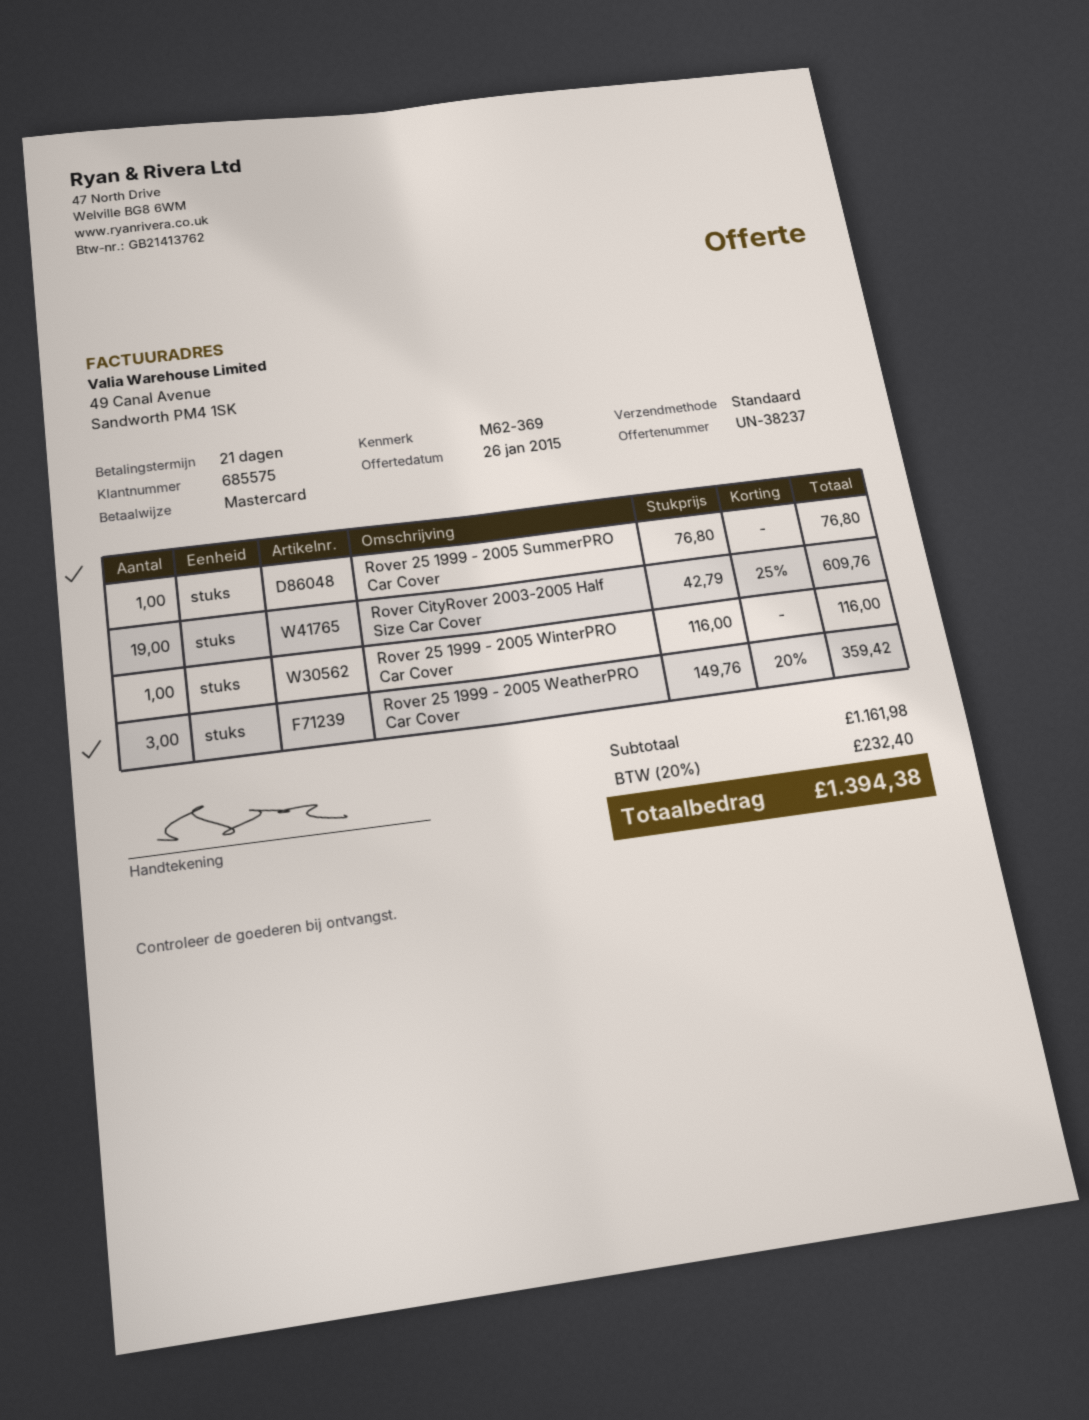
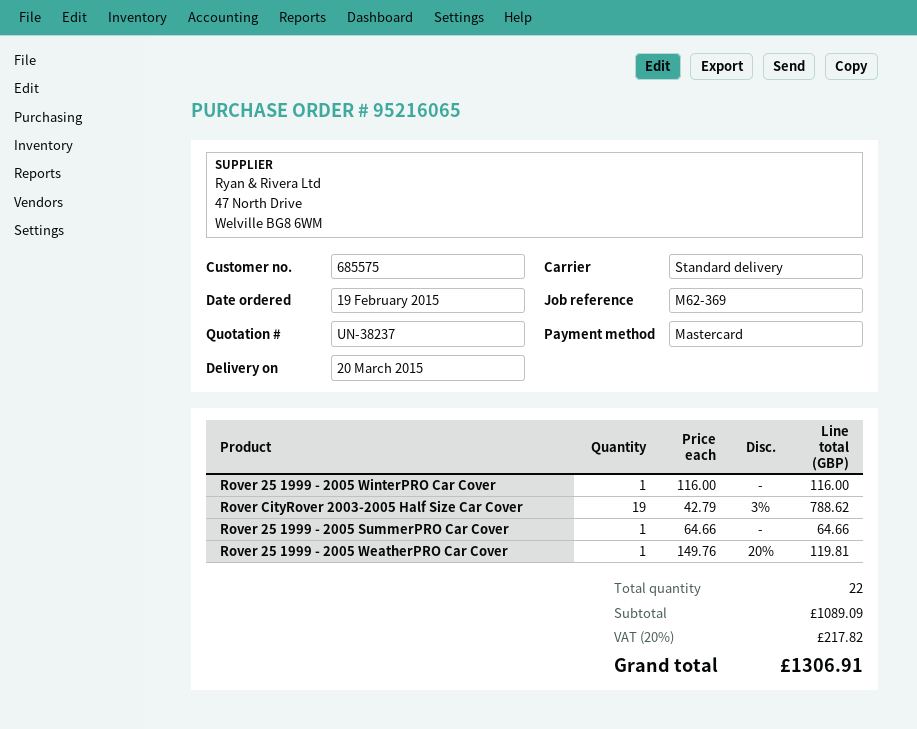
Rover 25 1999 - 2005 SummerPRO Car Cover: 1 x 76.80 = 76.80 -> 1 x 64.66 = 64.66
Rover CityRover 2003-2005 Half Size Car Cover: 19 x 42.79 - 25% = 609.76 -> 19 x 42.79 - 3% = 788.62
Rover 25 1999 - 2005 WeatherPRO Car Cover: 3 x 149.76 - 20% = 359.42 -> 1 x 149.76 - 20% = 119.81
subtotal: 1161.98 -> 1089.09
tax: 20% = 232.40 -> 20% = 217.82
total: 1394.38 -> 1306.91

